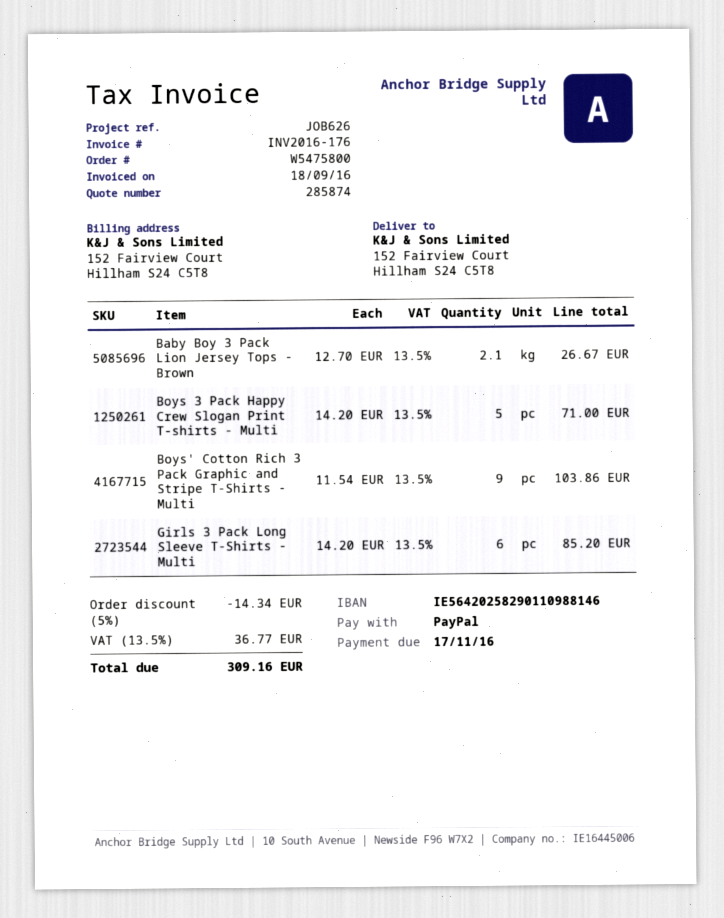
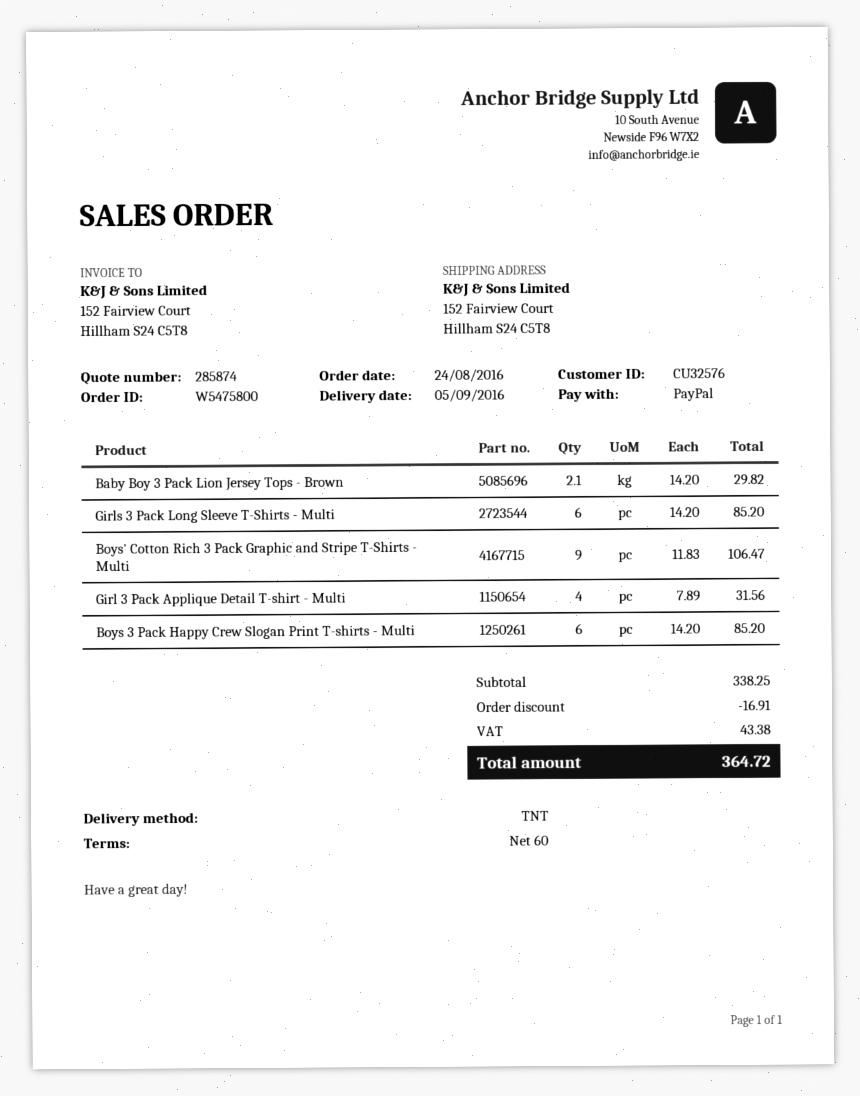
Baby Boy 3 Pack Lion Jersey Tops - Brown: 2.1 x 12.70 = 26.67 -> 2.1 x 14.20 = 29.82
Boys 3 Pack Happy Crew Slogan Print T-shirts - Multi: 5 x 14.20 = 71.00 -> 6 x 14.20 = 85.20
Boys' Cotton Rich 3 Pack Graphic and Stripe T-Shirts - Multi: 9 x 11.54 = 103.86 -> 9 x 11.83 = 106.47
Girl 3 Pack Applique Detail T-shirt - Multi: none -> 4 x 7.89 = 31.56
discount: 14.34 -> 16.91
tax: 36.77 -> 43.38
total: 309.16 -> 364.72

